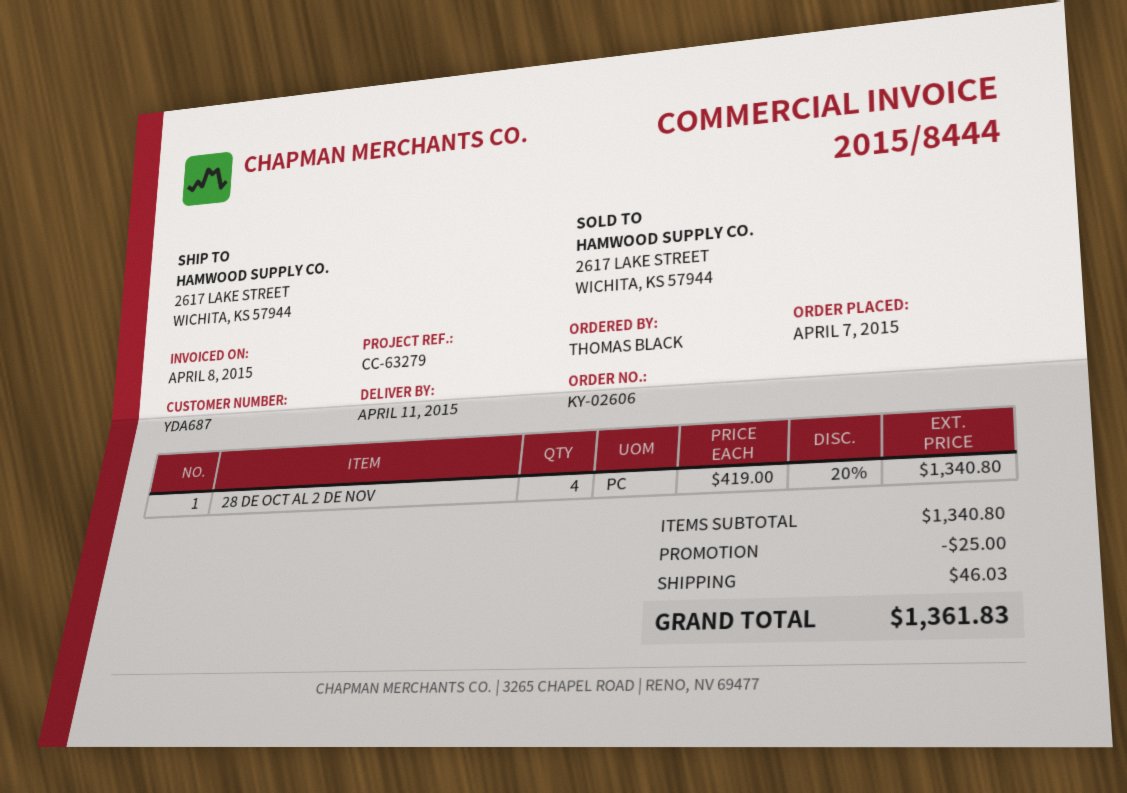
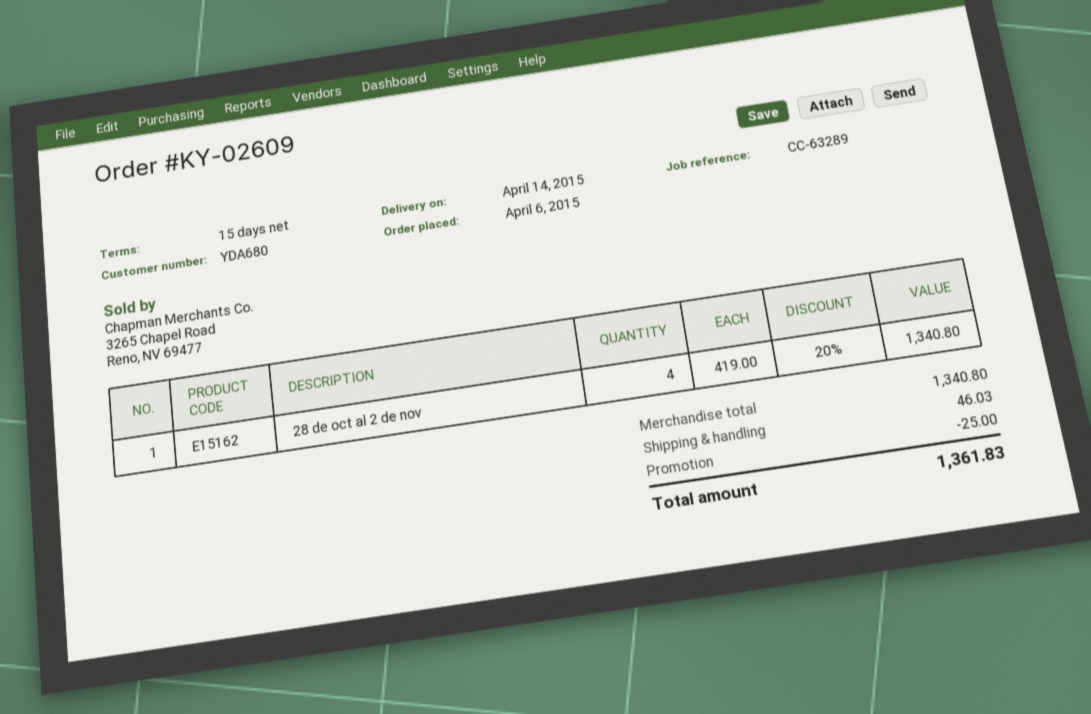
order number: KY-02606 -> KY-02609
order date: 2015-04-07 -> 2015-04-06
delivery date: 2015-04-11 -> 2015-04-14
customer number: YDA687 -> YDA680
reference: CC-63279 -> CC-63289

